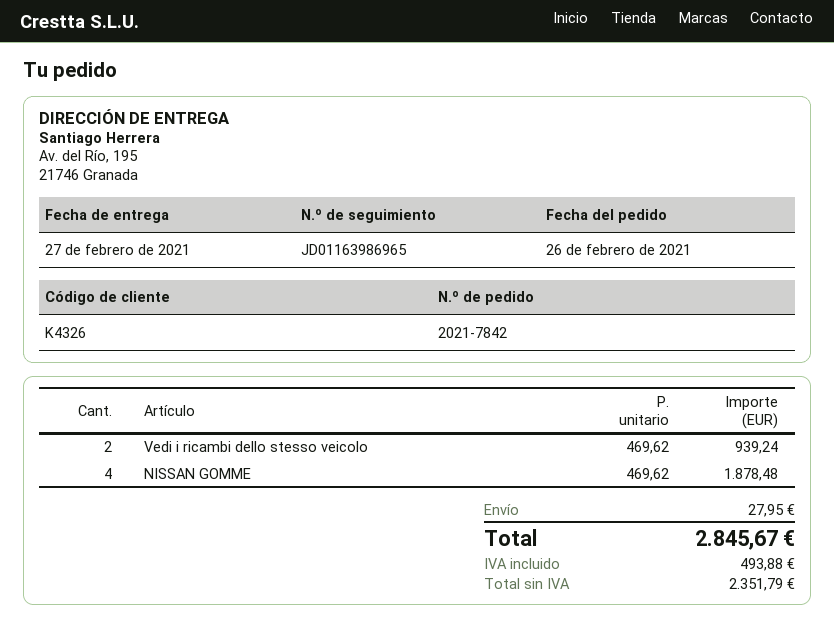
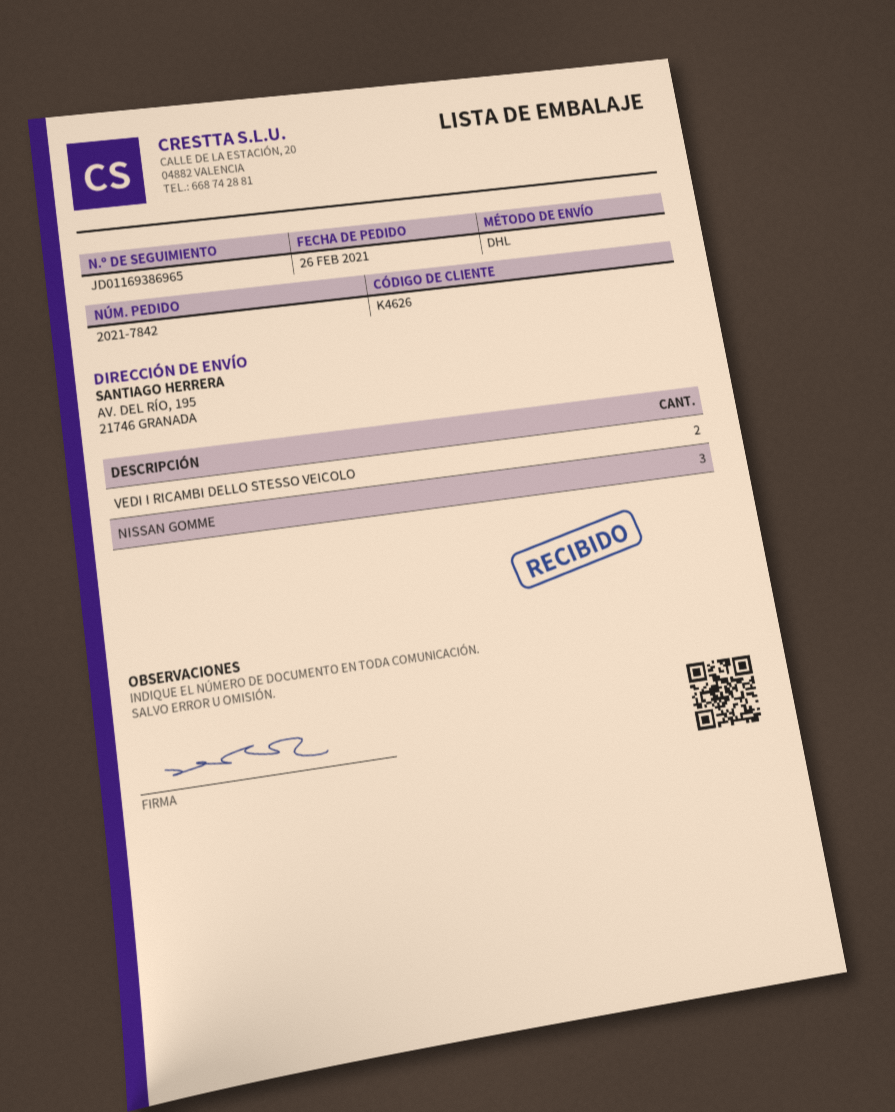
customer number: K4326 -> K4626
tracking number: JD01163986965 -> JD01169386965
NISSAN GOMME: 4 -> 3

